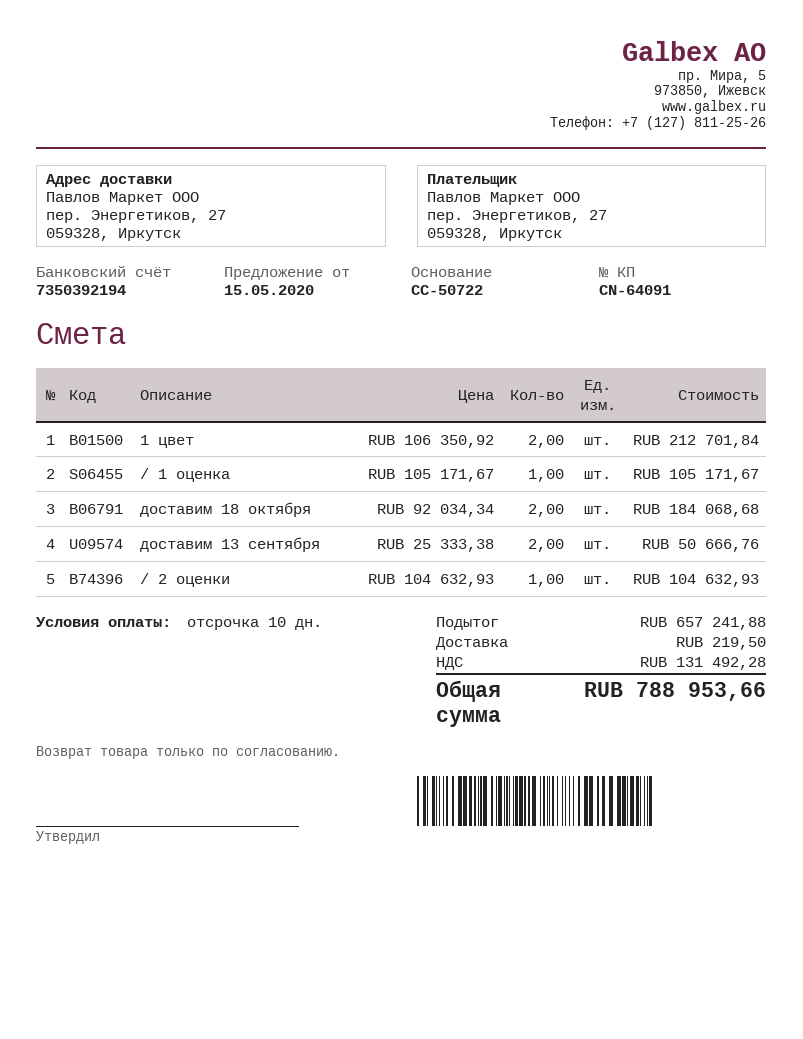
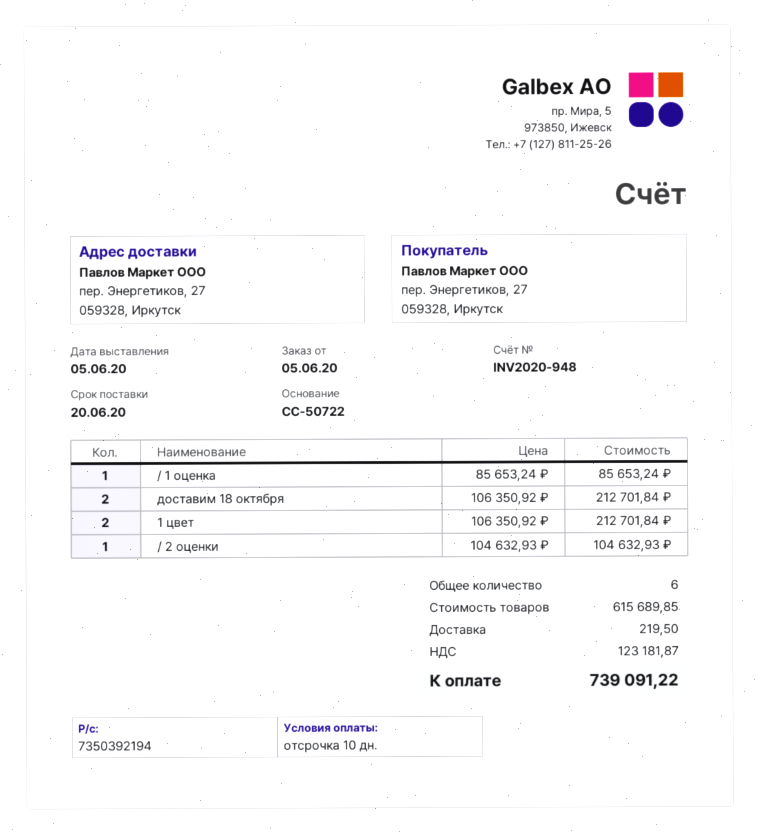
/ 1 оценка: 1 x 105171.67 = 105171.67 -> 1 x 85653.24 = 85653.24
доставим 18 октября: 2 x 92034.34 = 184068.68 -> 2 x 106350.92 = 212701.84
доставим 13 сентября: 2 x 25333.38 = 50666.76 -> none
subtotal: 657241.88 -> 615689.85
tax: 131492.28 -> 123181.87
total: 788953.66 -> 739091.22

